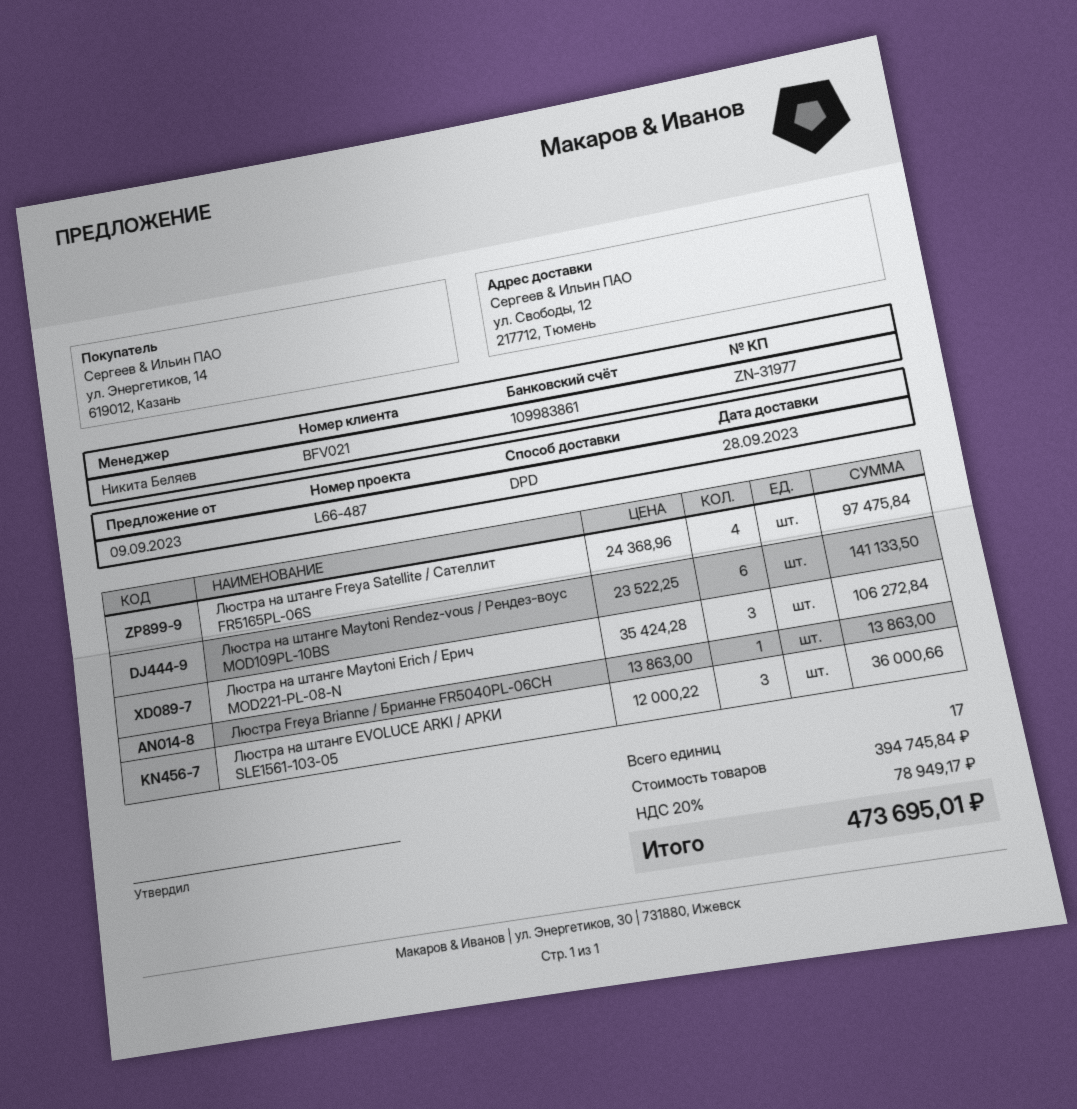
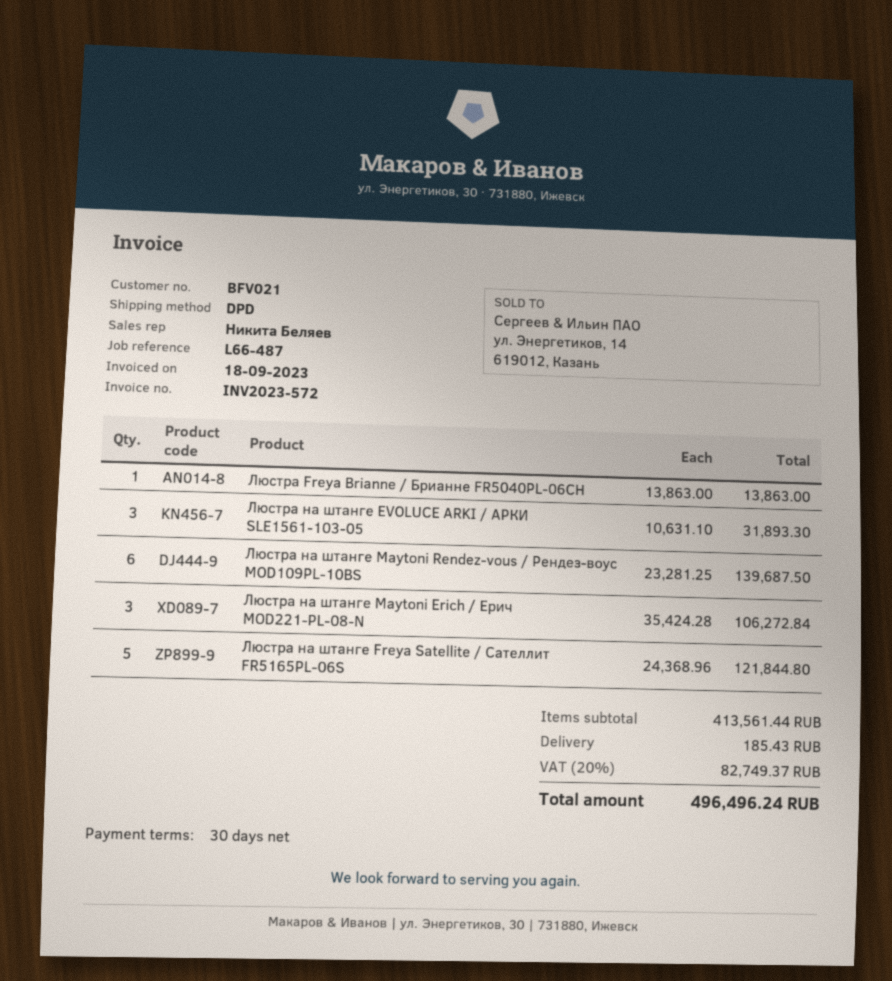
Люстра на штанге Freya Satellite / Сателлит FR5165PL-06S: 4 x 24368.96 = 97475.84 -> 5 x 24368.96 = 121844.80
Люстра на штанге Maytoni Rendez-vous / Рендез-воус MOD109PL-10BS: 6 x 23522.25 = 141133.50 -> 6 x 23281.25 = 139687.50
Люстра на штанге EVOLUCE ARKI / АРКИ SLE1561-103-05: 3 x 12000.22 = 36000.66 -> 3 x 10631.10 = 31893.30
subtotal: 394745.84 -> 413561.44
shipping: none -> 185.43
tax: 20% = 78949.17 -> 20% = 82749.37
total: 473695.01 -> 496496.24

